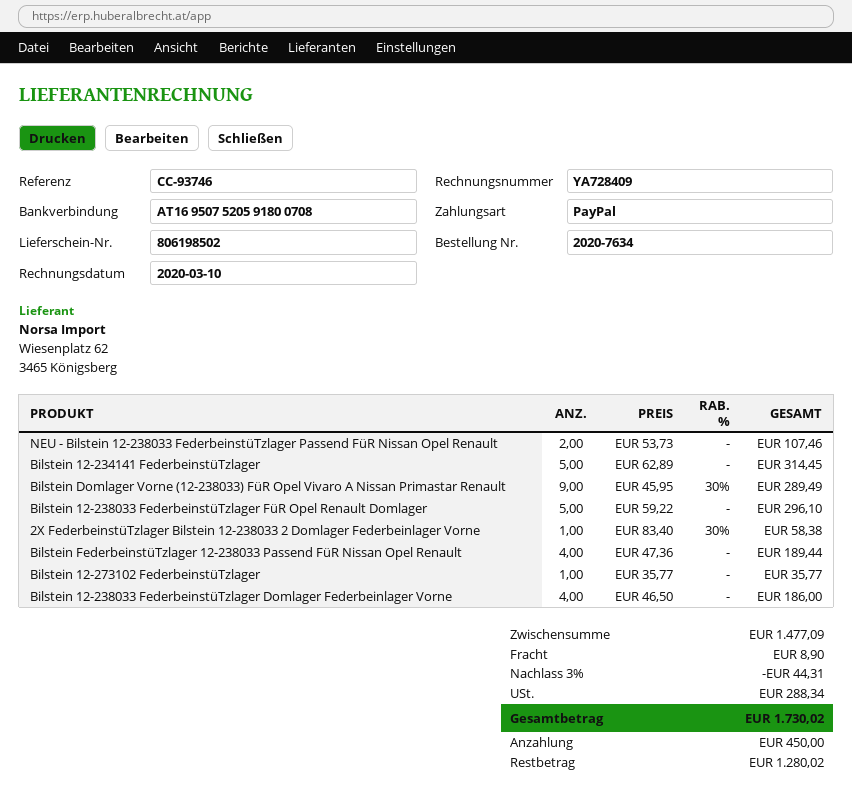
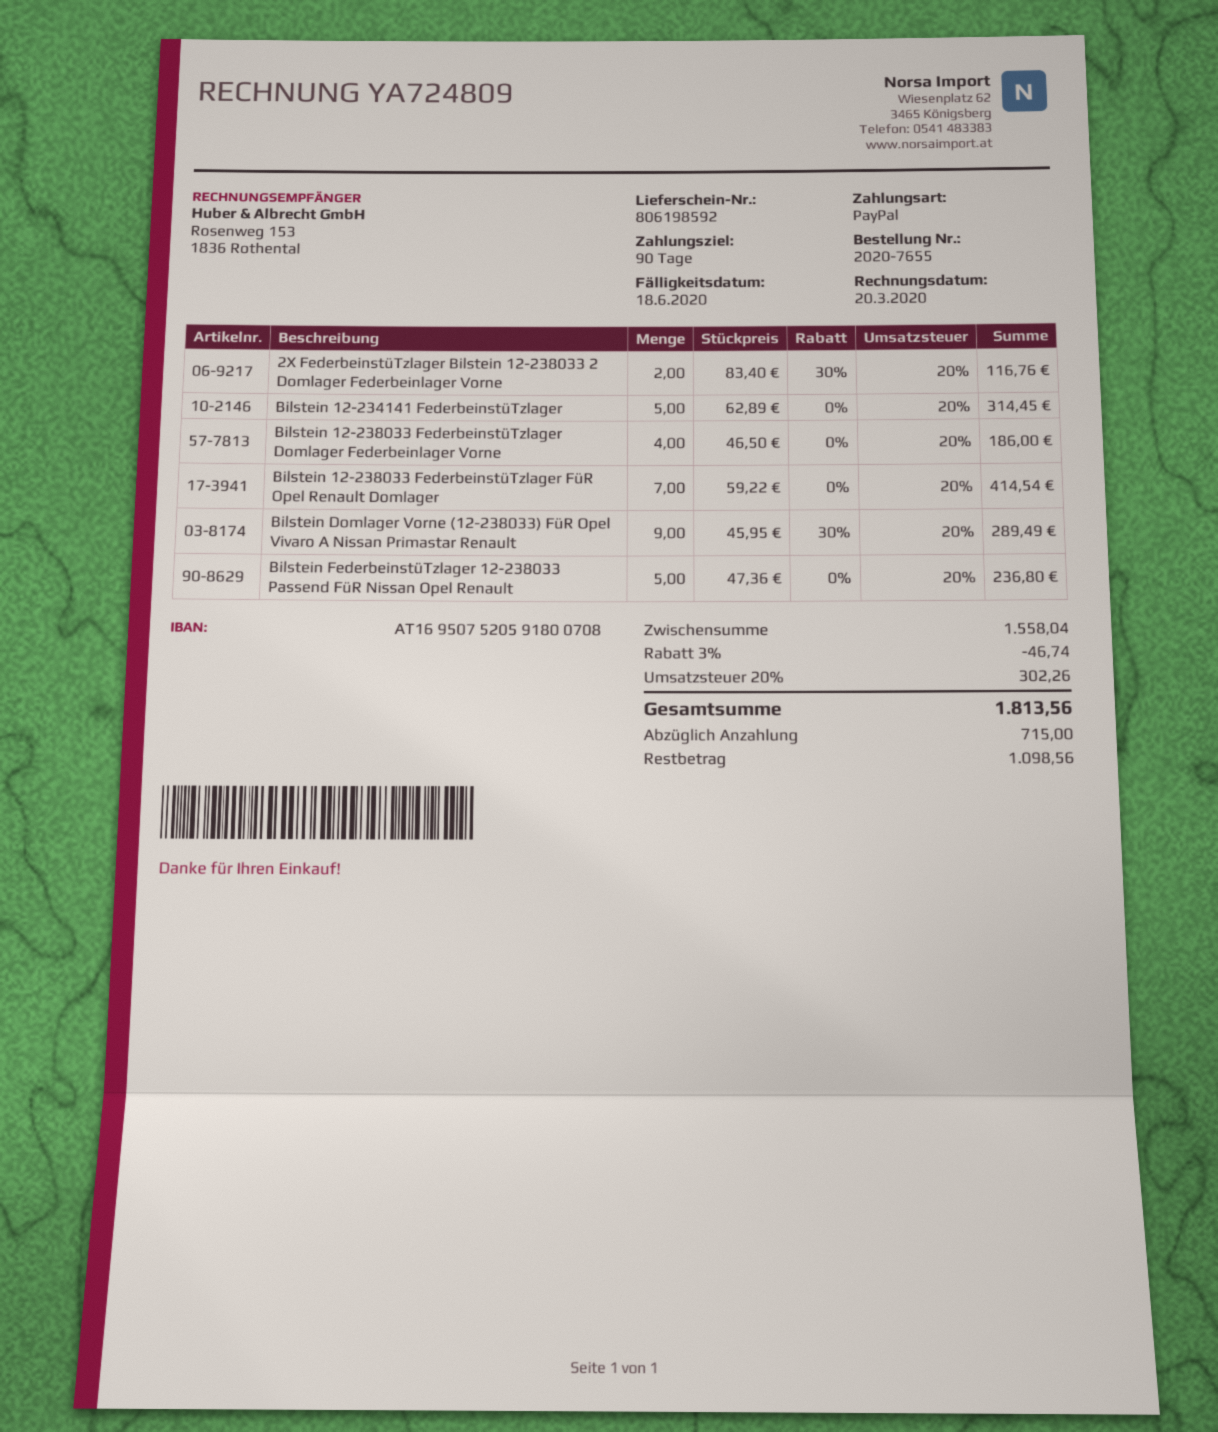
order number: 2020-7634 -> 2020-7655
delivery note number: 806198502 -> 806198592
invoice number: YA728409 -> YA724809
invoice date: 2020-03-10 -> 2020-03-20
NEU - Bilstein 12-238033 FederbeinstüTzlager Passend FüR Nissan Opel Renault: 2 x 53.73 = 107.46 -> none
Bilstein 12-238033 FederbeinstüTzlager FüR Opel Renault Domlager: 5 x 59.22 = 296.10 -> 7 x 59.22 = 414.54
2X FederbeinstüTzlager Bilstein 12-238033 2 Domlager Federbeinlager Vorne: 1 x 83.40 - 30% = 58.38 -> 2 x 83.40 - 30% = 116.76
Bilstein FederbeinstüTzlager 12-238033 Passend FüR Nissan Opel Renault: 4 x 47.36 = 189.44 -> 5 x 47.36 = 236.80
Bilstein 12-273102 FederbeinstüTzlager: 1 x 35.77 = 35.77 -> none
subtotal: 1477.09 -> 1558.04
discount: 3% = 44.31 -> 3% = 46.74
shipping: 8.90 -> none
tax: 288.34 -> 302.26
total: 1730.02 -> 1813.56
deposit: 450.00 -> 715.00
balance: 1280.02 -> 1098.56

